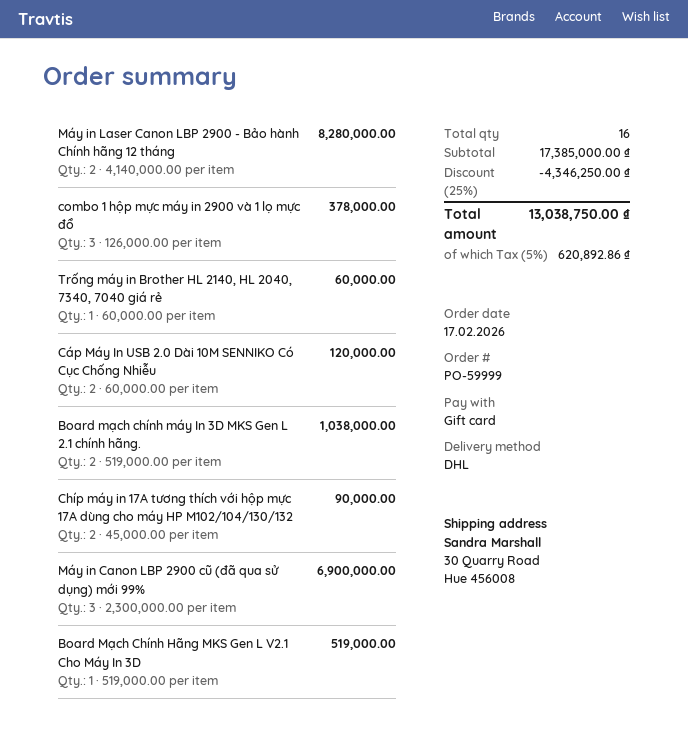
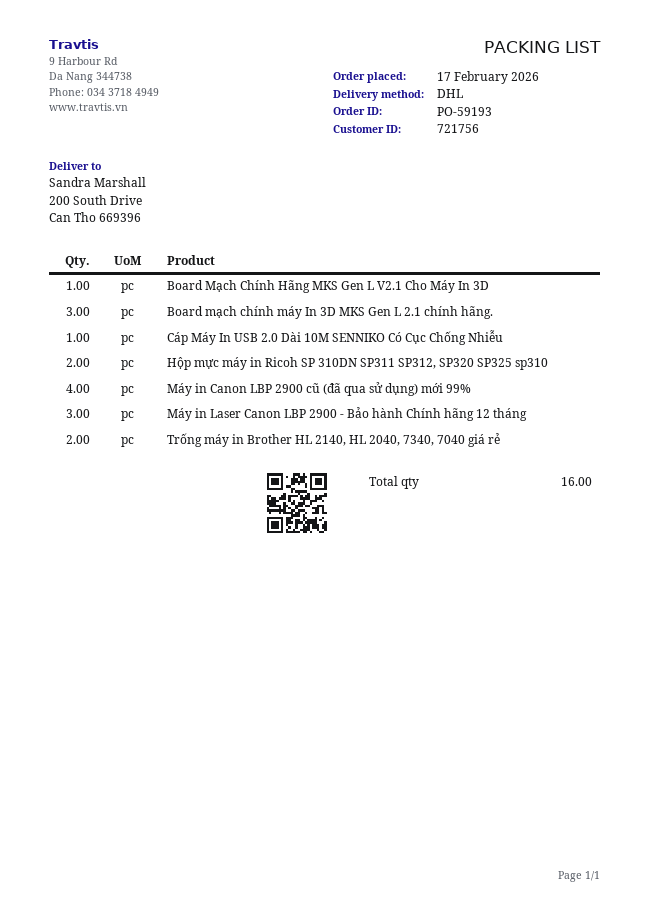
order number: PO-59999 -> PO-59193
ship to: 30 Quarry Road, Hue 456008 -> 200 South Drive, Can Tho 669396
Máy in Laser Canon LBP 2900 - Bảo hành Chính hãng 12 tháng: 2 -> 3
combo 1 hộp mực máy in 2900 và 1 lọ mực đổ: 3 -> none
Trống máy in Brother HL 2140, HL 2040, 7340, 7040 giá rẻ: 1 -> 2
Cáp Máy In USB 2.0 Dài 10M SENNIKO Có Cục Chống Nhiễu: 2 -> 1
Board mạch chính máy In 3D MKS Gen L 2.1 chính hãng.: 2 -> 3
Chíp máy in 17A tương thích với hộp mực 17A dùng cho máy HP M102/104/130/132: 2 -> none
Máy in Canon LBP 2900 cũ (đã qua sử dụng) mới 99%: 3 -> 4
Hộp mực máy in Ricoh SP 310DN SP311 SP312, SP320 SP325 sp310: none -> 2

